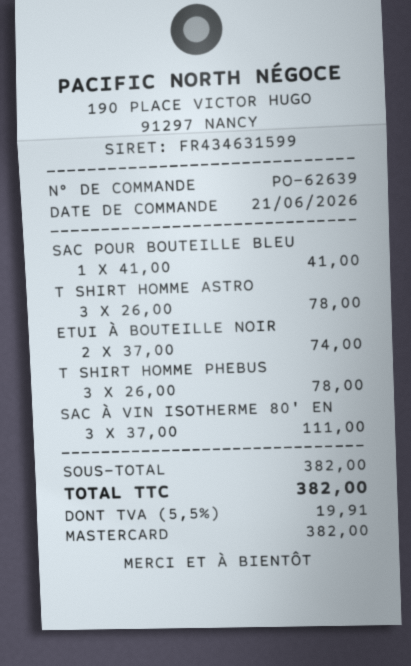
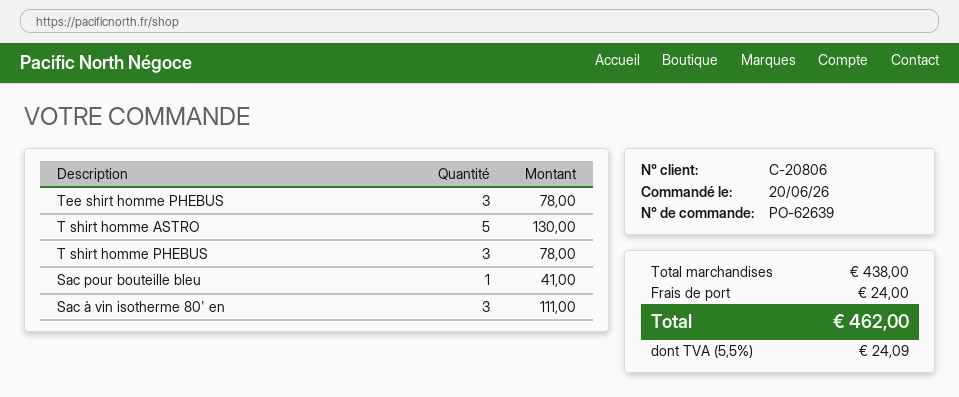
order date: 2026-06-21 -> 2026-06-20
T SHIRT HOMME ASTRO: 3 for 78.00 -> 5 for 130.00
ETUI À BOUTEILLE NOIR: 2 for 74.00 -> none
Tee shirt homme PHEBUS: none -> 3 for 78.00
subtotal: 382.00 -> 438.00
shipping: none -> 24.00
tax: 5.5% = 19.91 -> 5.5% = 24.09
total: 382.00 -> 462.00

